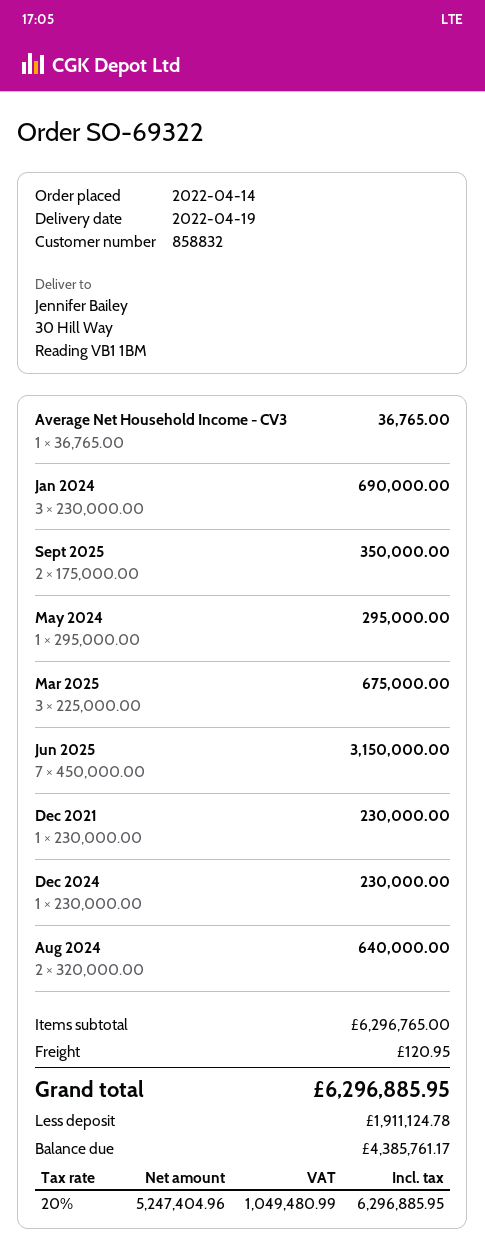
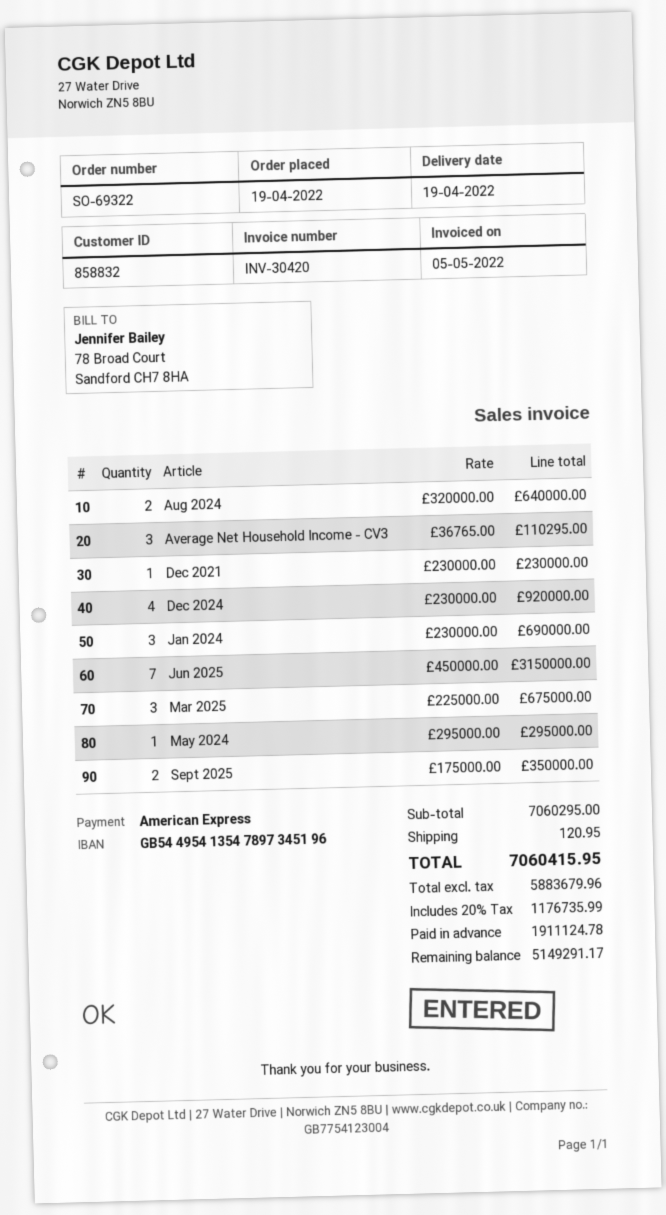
order date: 2022-04-14 -> 2022-04-19
Average Net Household Income - CV3: 1 x 36765.00 = 36765.00 -> 3 x 36765.00 = 110295.00
Dec 2024: 1 x 230000.00 = 230000.00 -> 4 x 230000.00 = 920000.00
subtotal: 6296765.00 -> 7060295.00
net: 5247404.96 -> 5883679.96
tax: 20% = 1049480.99 -> 20% = 1176735.99
total: 6296885.95 -> 7060415.95
balance: 4385761.17 -> 5149291.17

